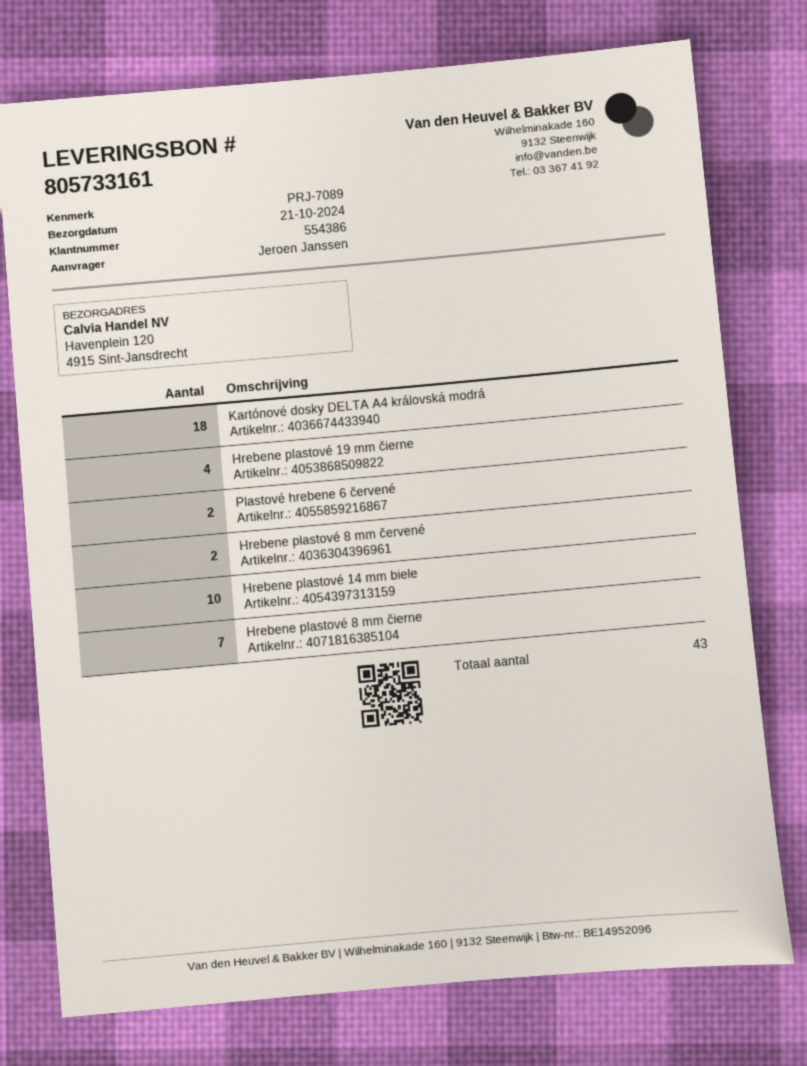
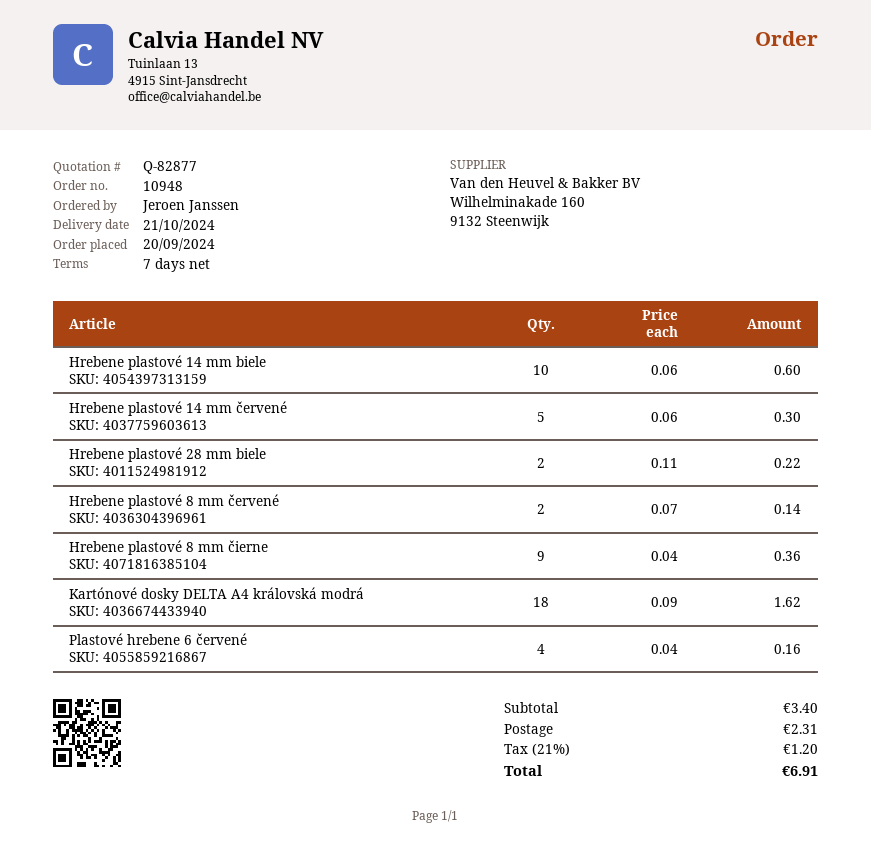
Hrebene plastové 19 mm čierne: 4 -> none
Plastové hrebene 6 červené: 2 -> 4
Hrebene plastové 8 mm čierne: 7 -> 9
Hrebene plastové 14 mm červené: none -> 5
Hrebene plastové 28 mm biele: none -> 2

